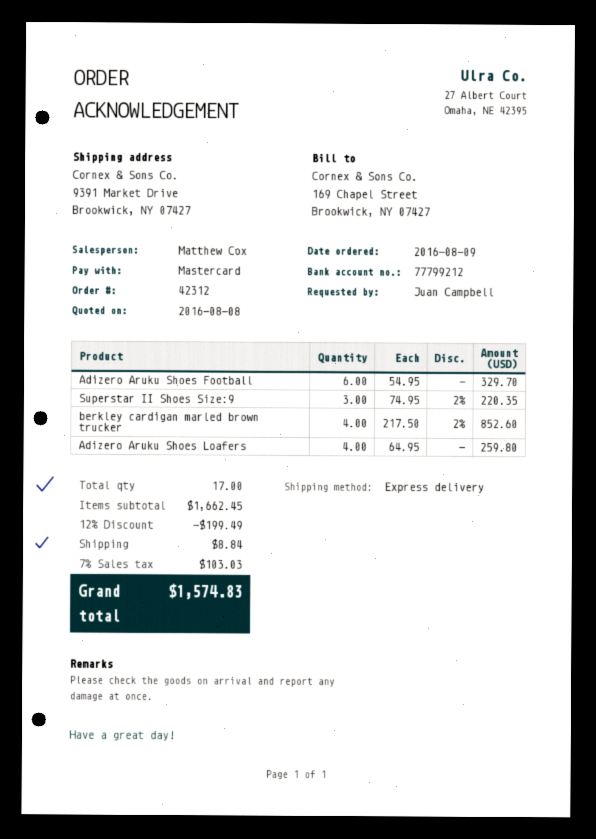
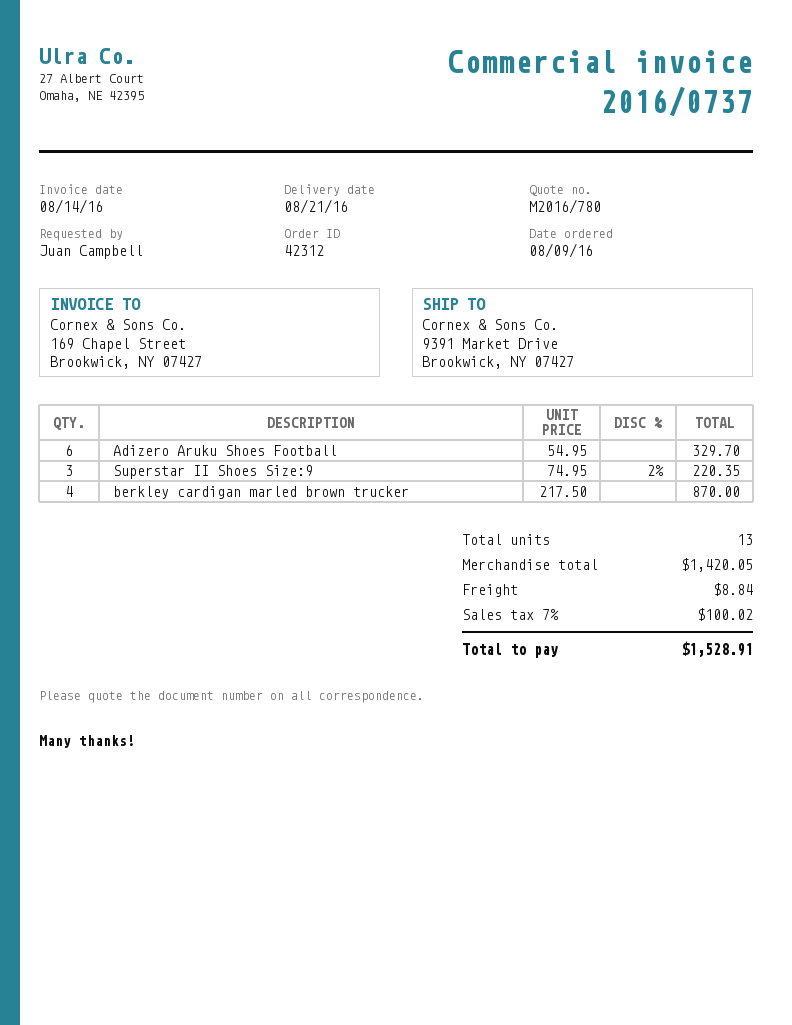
berkley cardigan marled brown trucker: 4 x 217.50 - 2% = 852.60 -> 4 x 217.50 = 870.00
Adizero Aruku Shoes Loafers: 4 x 64.95 = 259.80 -> none
total quantity: 17 -> 13
subtotal: 1662.45 -> 1420.05
discount: 12% = 199.49 -> none
tax: 7% = 103.03 -> 7% = 100.02
total: 1574.83 -> 1528.91

